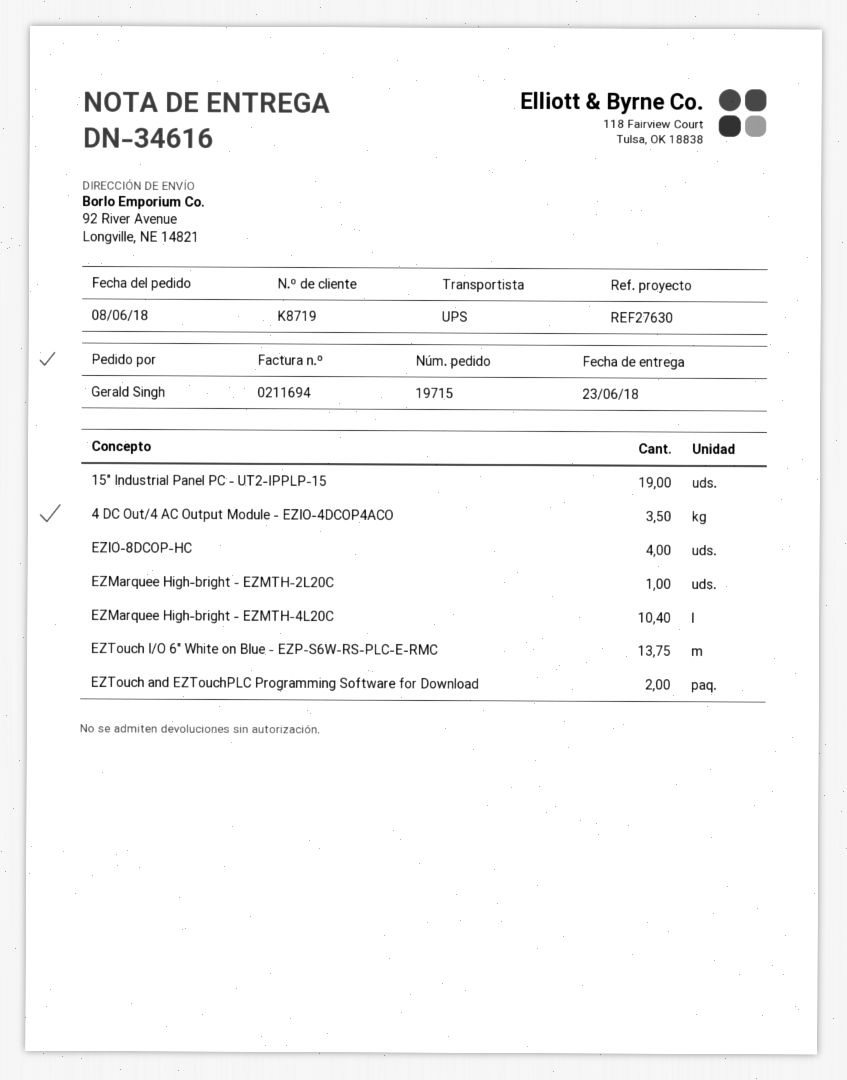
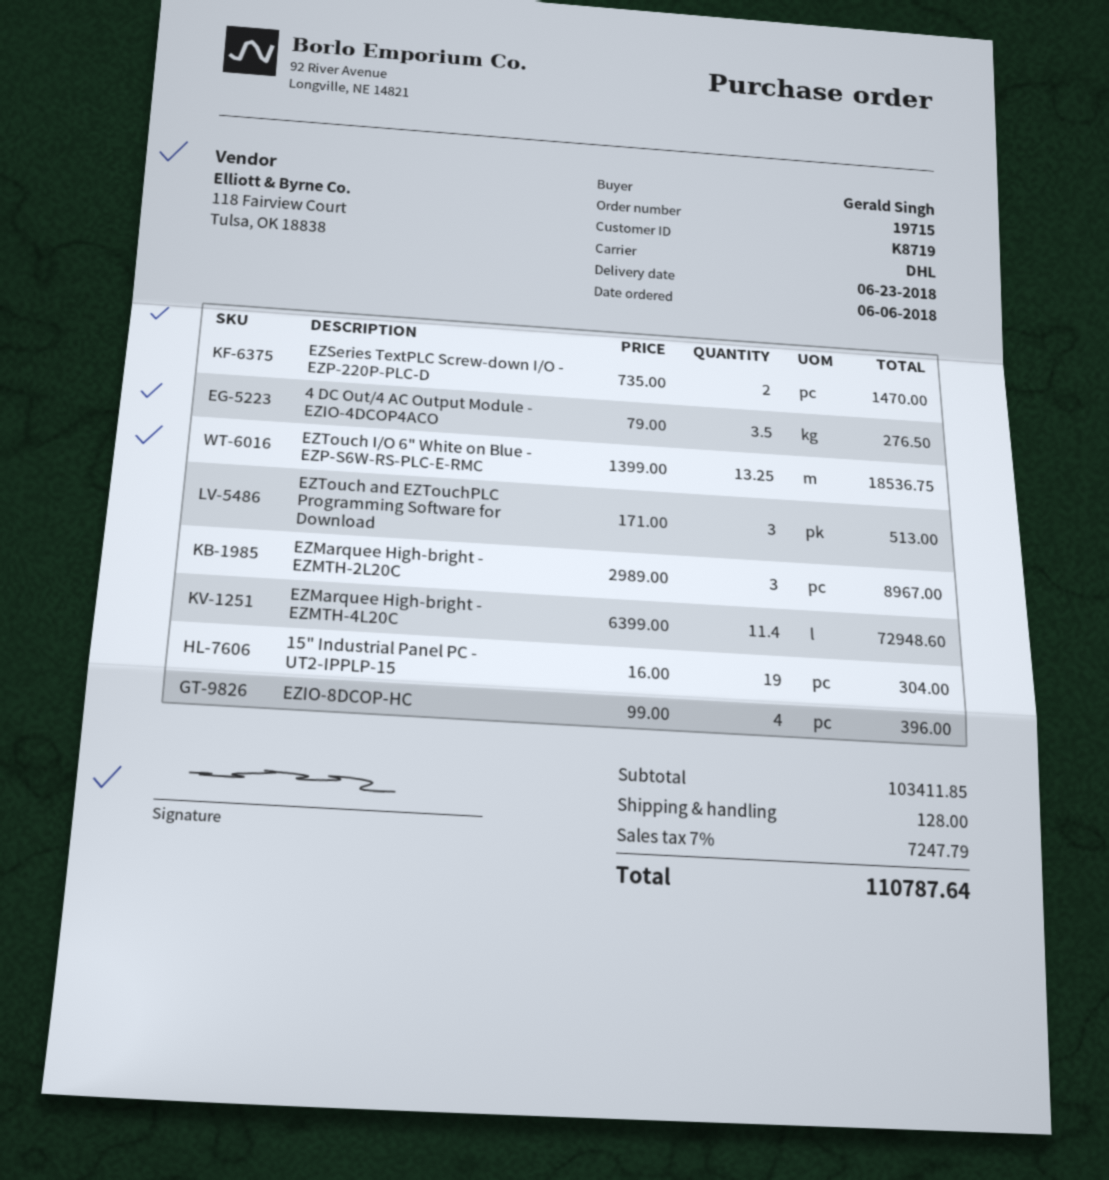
order date: 2018-06-08 -> 2018-06-06
shipping method: UPS -> DHL
EZMarquee High-bright - EZMTH-2L20C: 1 -> 3
EZMarquee High-bright - EZMTH-4L20C: 10.4 -> 11.4
EZTouch I/O 6" White on Blue - EZP-S6W-RS-PLC-E-RMC: 13.75 -> 13.25
EZTouch and EZTouchPLC Programming Software for Download: 2 -> 3
EZSeries TextPLC Screw-down I/O - EZP-220P-PLC-D: none -> 2

